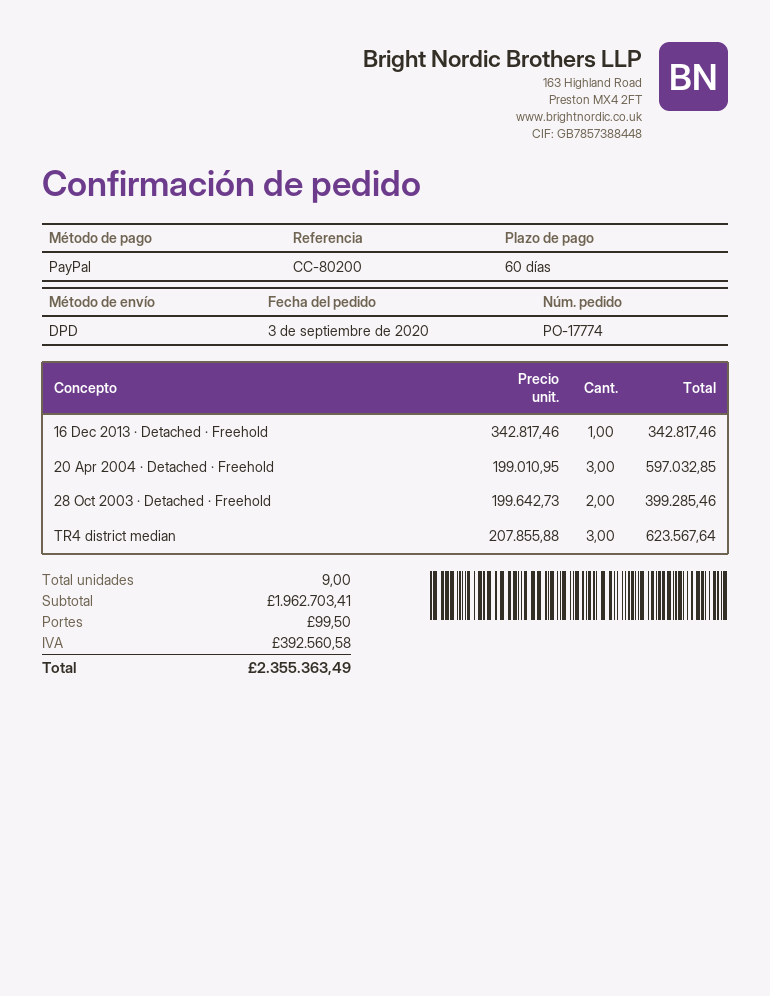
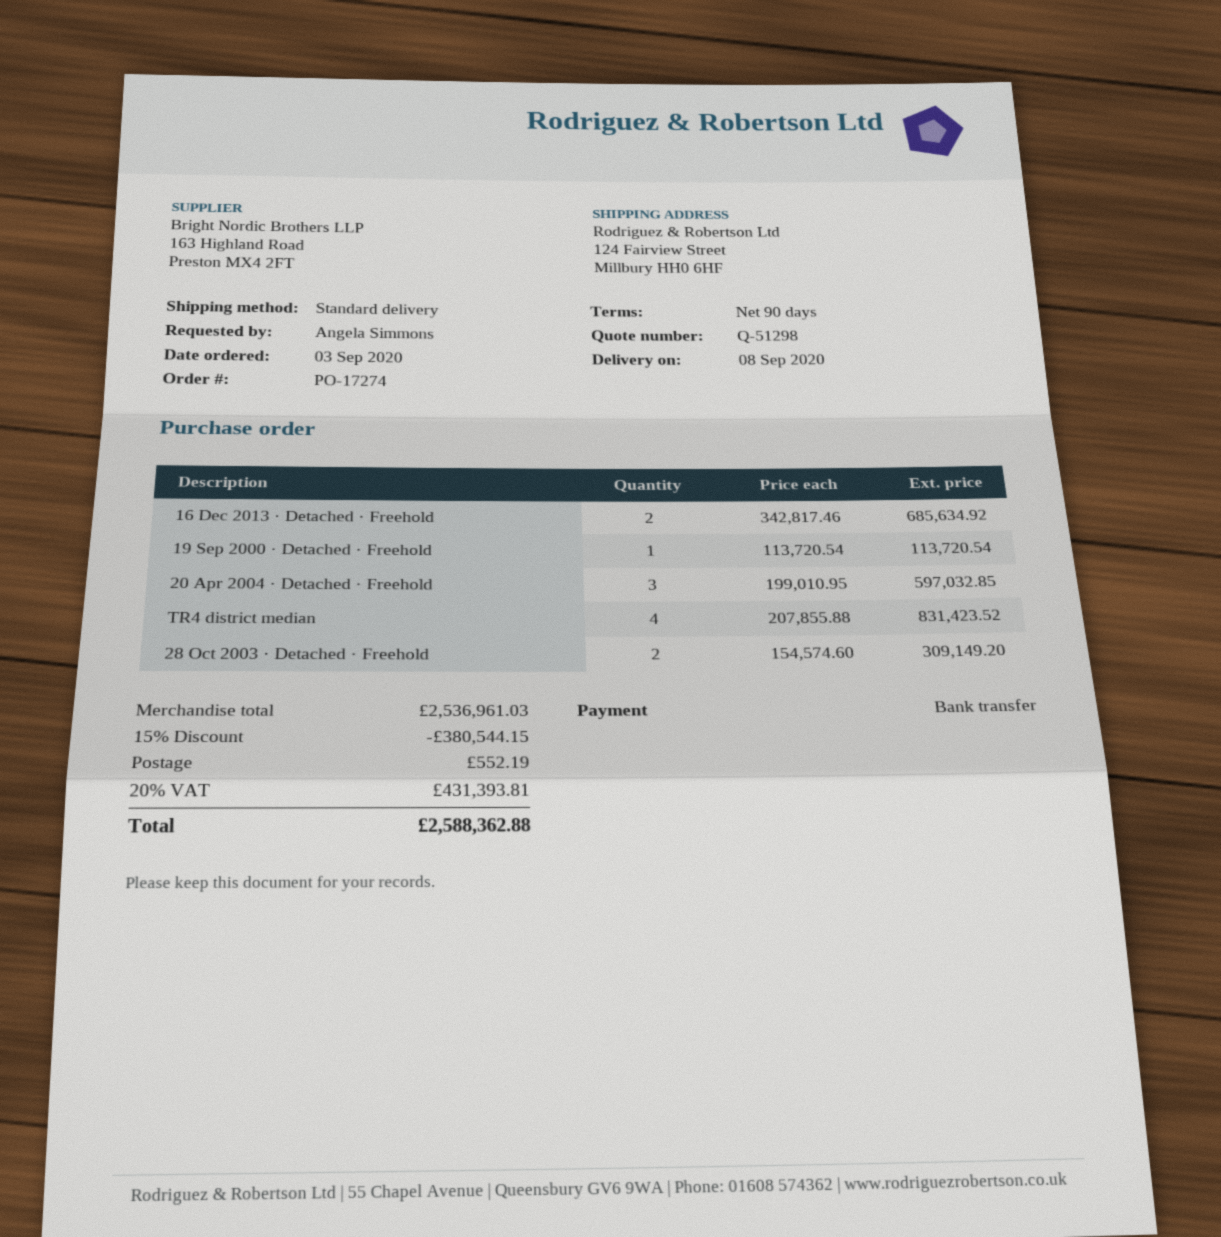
order number: PO-17774 -> PO-17274
payment terms: 60 days -> 90 days
payment method: PayPal -> bank transfer
shipping method: DPD -> standard
16 Dec 2013 · Detached · Freehold: 1 x 342817.46 = 342817.46 -> 2 x 342817.46 = 685634.92
28 Oct 2003 · Detached · Freehold: 2 x 199642.73 = 399285.46 -> 2 x 154574.60 = 309149.20
TR4 district median: 3 x 207855.88 = 623567.64 -> 4 x 207855.88 = 831423.52
19 Sep 2000 · Detached · Freehold: none -> 1 x 113720.54 = 113720.54
subtotal: 1962703.41 -> 2536961.03
discount: none -> 15% = 380544.15
shipping: 99.50 -> 552.19
tax: 392560.58 -> 431393.81
total: 2355363.49 -> 2588362.88

